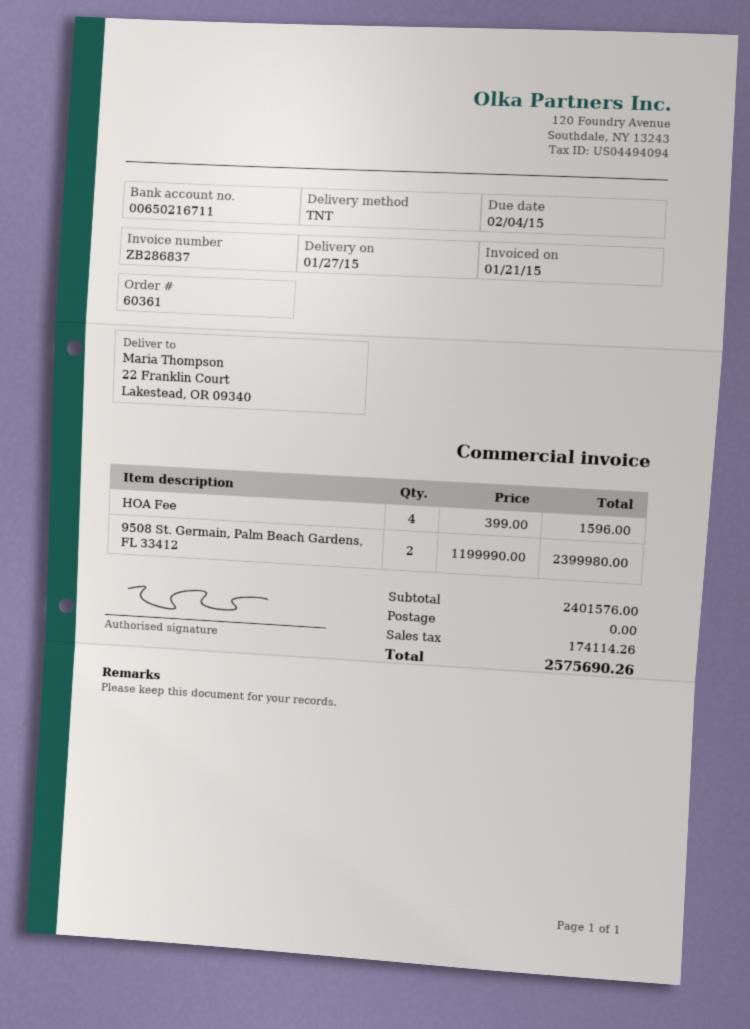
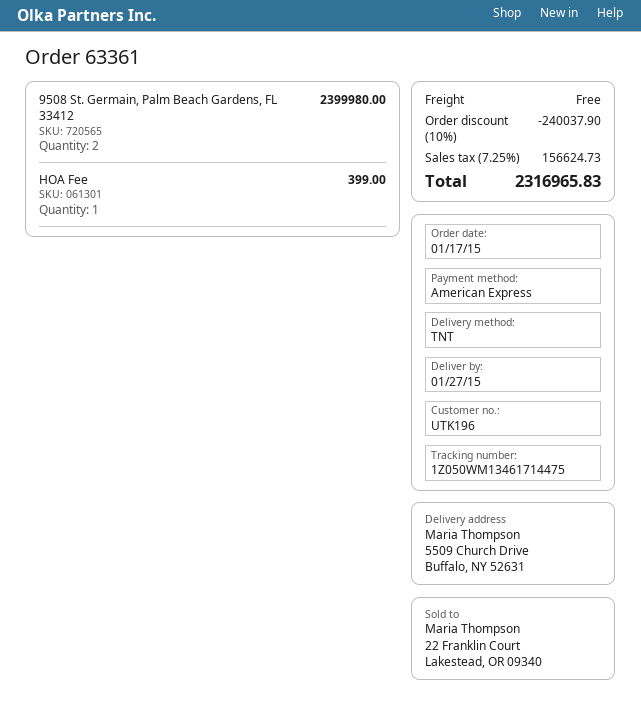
order number: 60361 -> 63361
ship to: 22 Franklin Court, Lakestead, OR 09340 -> 5509 Church Drive, Buffalo, NY 52631
HOA Fee: 4 for 1596.00 -> 1 for 399.00
discount: none -> 10% = 240037.90
tax: 174114.26 -> 156624.73
total: 2575690.26 -> 2316965.83

